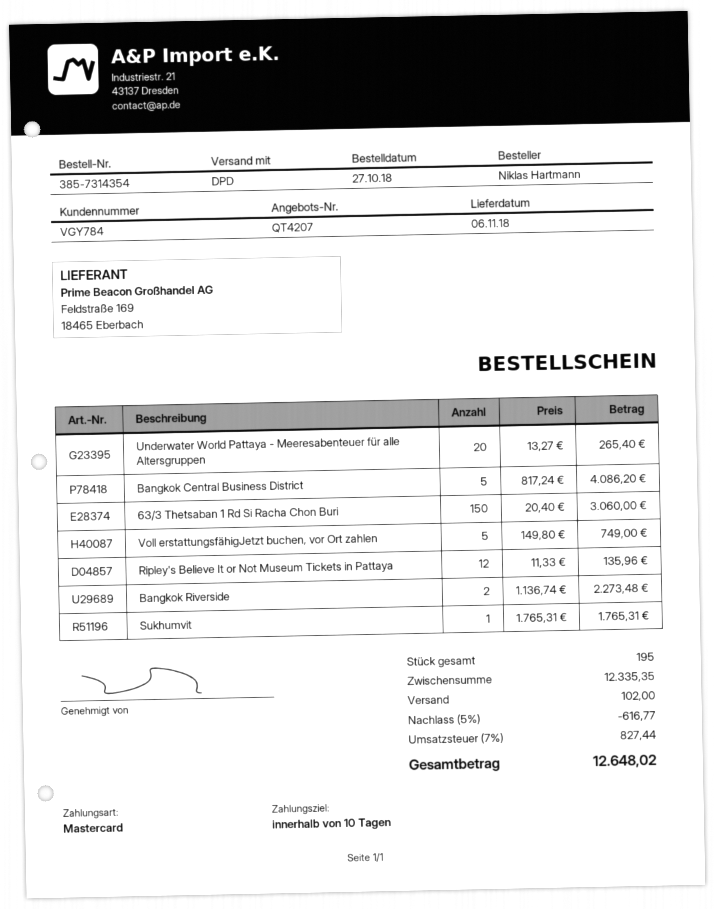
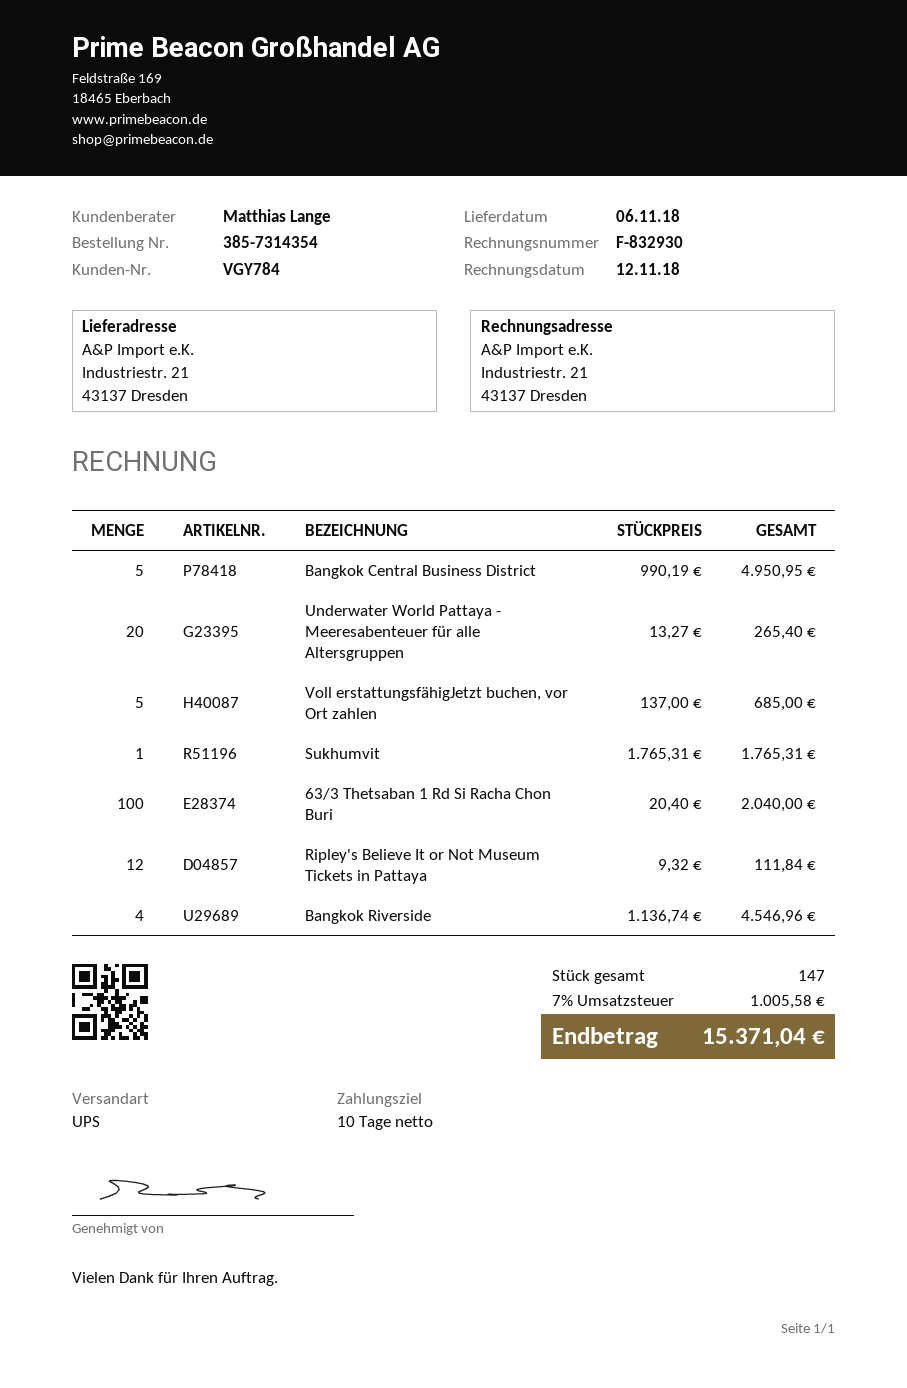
shipping method: DPD -> UPS
Bangkok Central Business District: 5 x 817.24 = 4086.20 -> 5 x 990.19 = 4950.95
63/3 Thetsaban 1 Rd Si Racha Chon Buri: 150 x 20.40 = 3060.00 -> 100 x 20.40 = 2040.00
Voll erstattungsfähigJetzt buchen, vor Ort zahlen: 5 x 149.80 = 749.00 -> 5 x 137.00 = 685.00
Ripley's Believe It or Not Museum Tickets in Pattaya: 12 x 11.33 = 135.96 -> 12 x 9.32 = 111.84
Bangkok Riverside: 2 x 1136.74 = 2273.48 -> 4 x 1136.74 = 4546.96
total quantity: 195 -> 147
discount: 5% = 616.77 -> none
shipping: 102.00 -> none
tax: 7% = 827.44 -> 7% = 1005.58
total: 12648.02 -> 15371.04

